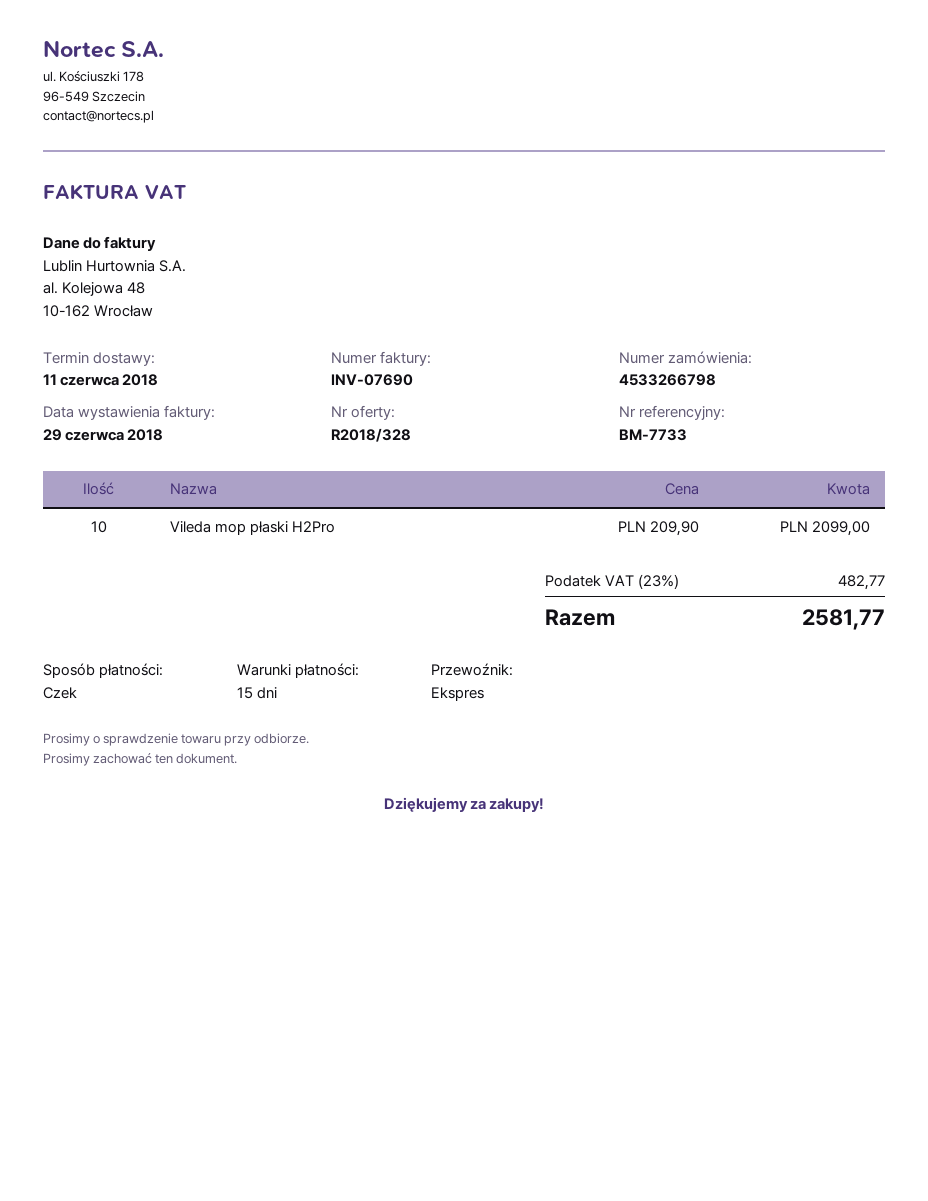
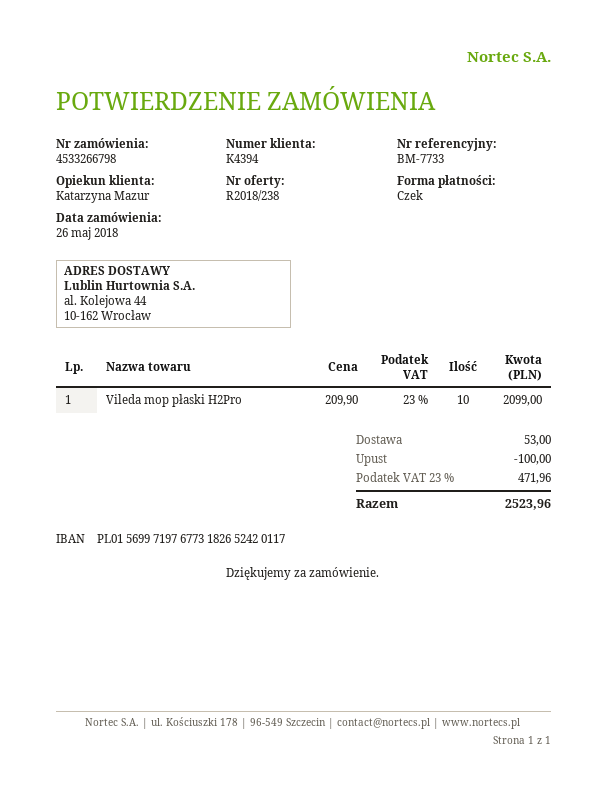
quote number: R2018/328 -> R2018/238
discount: none -> 100.00
shipping: none -> 53.00
tax: 23% = 482.77 -> 23% = 471.96
total: 2581.77 -> 2523.96

